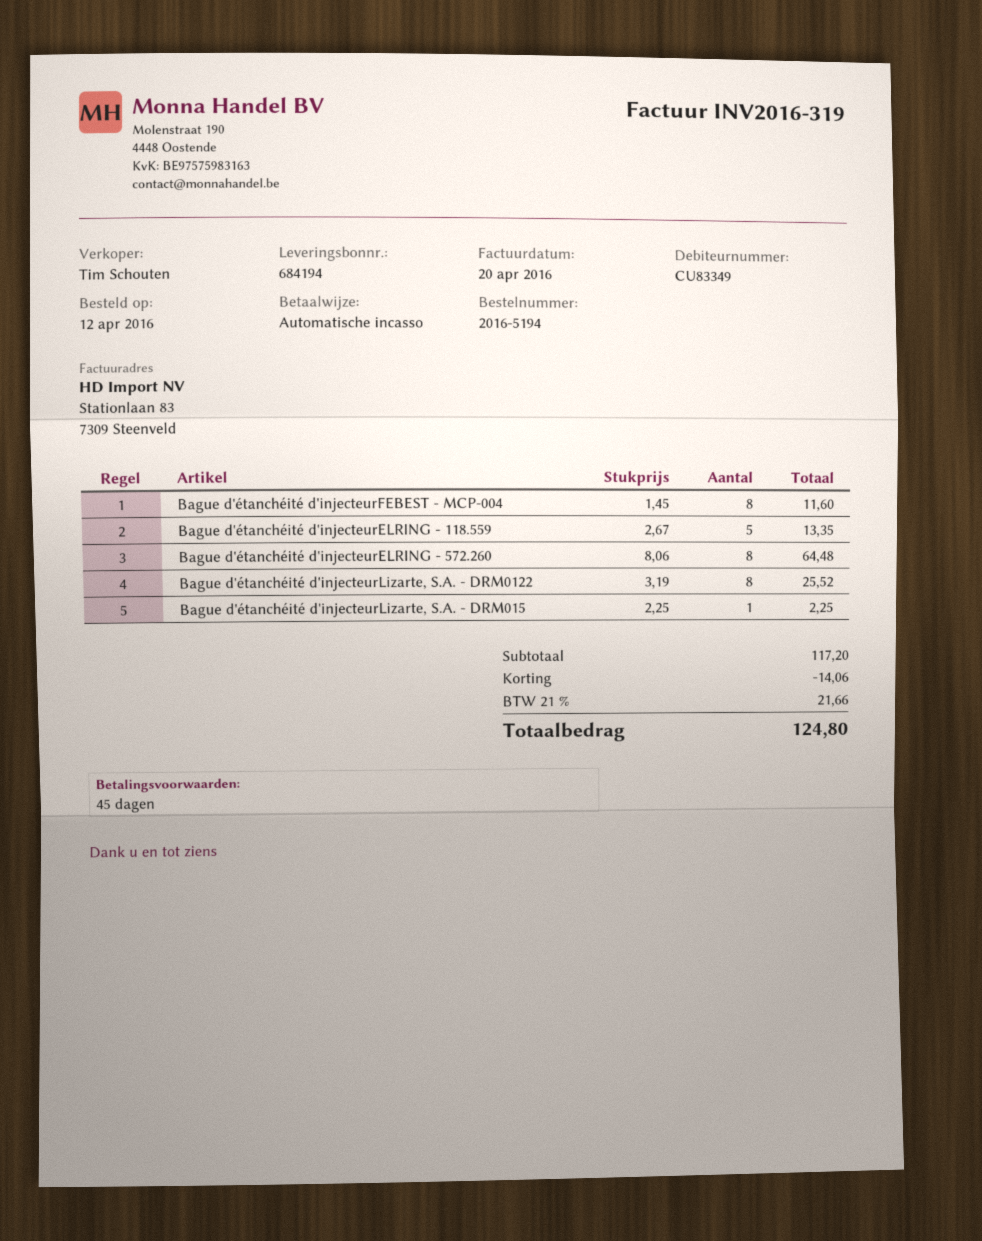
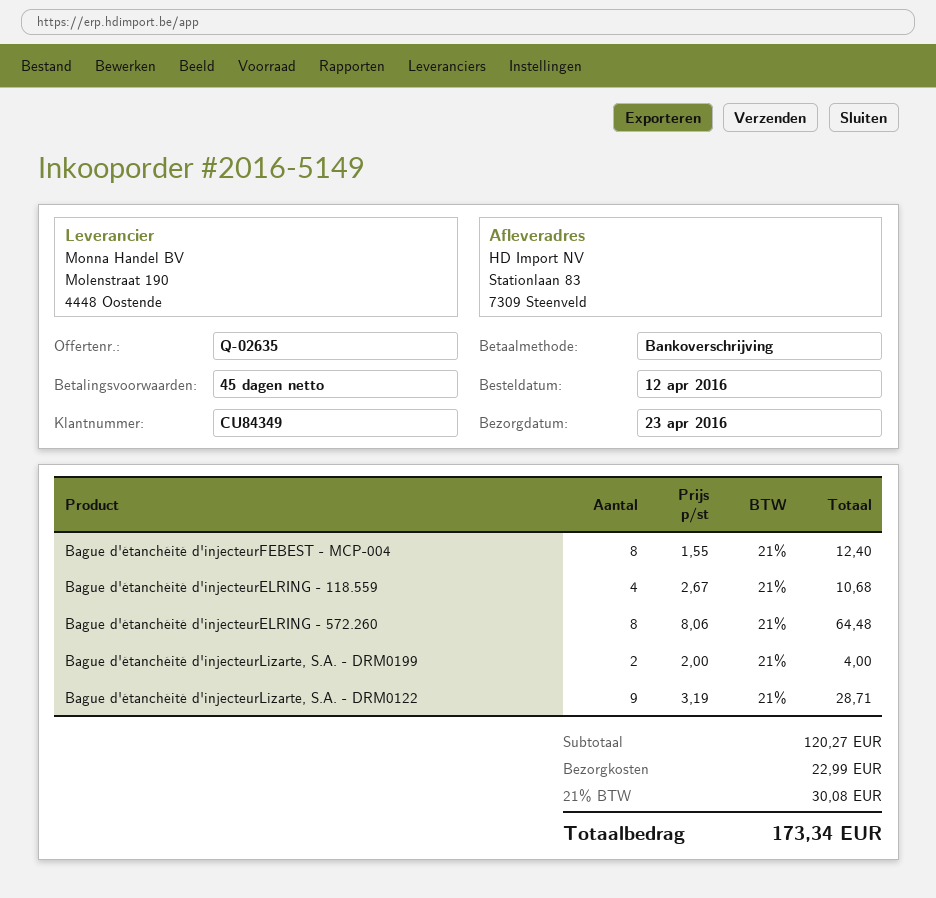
order number: 2016-5194 -> 2016-5149
customer number: CU83349 -> CU84349
payment method: direct debit -> bank transfer
Bague d'étanchéité d'injecteurFEBEST - MCP-004: 8 x 1.45 = 11.60 -> 8 x 1.55 = 12.40
Bague d'étanchéité d'injecteurELRING - 118.559: 5 x 2.67 = 13.35 -> 4 x 2.67 = 10.68
Bague d'étanchéité d'injecteurLizarte, S.A. - DRM0122: 8 x 3.19 = 25.52 -> 9 x 3.19 = 28.71
Bague d'étanchéité d'injecteurLizarte, S.A. - DRM015: 1 x 2.25 = 2.25 -> none
Bague d'étanchéité d'injecteurLizarte, S.A. - DRM0199: none -> 2 x 2.00 = 4.00
subtotal: 117.20 -> 120.27
discount: 14.06 -> none
shipping: none -> 22.99
tax: 21% = 21.66 -> 21% = 30.08
total: 124.80 -> 173.34

